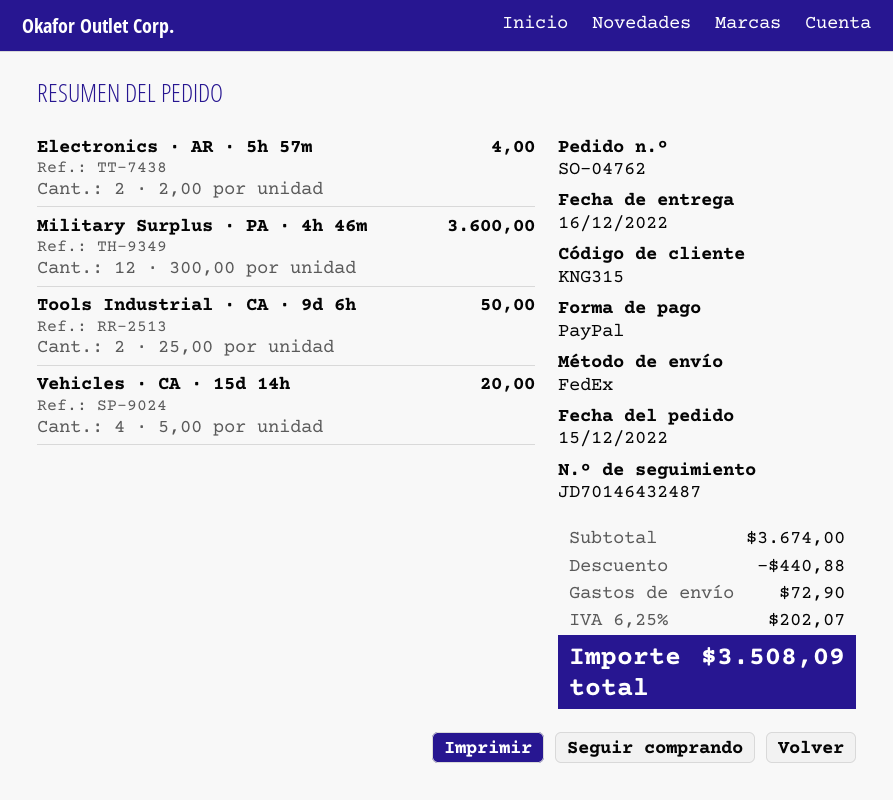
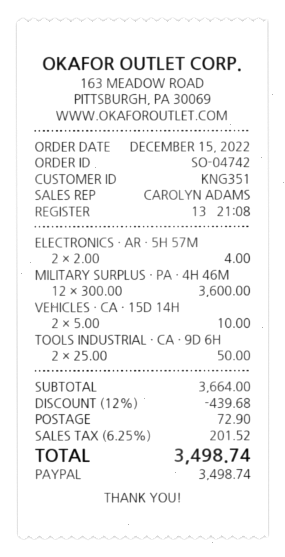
order number: SO-04762 -> SO-04742
customer number: KNG315 -> KNG351
Vehicles · CA · 15d 14h: 4 x 5.00 = 20.00 -> 2 x 5.00 = 10.00
subtotal: 3674.00 -> 3664.00
discount: 440.88 -> 439.68
tax: 6.25% = 202.07 -> 6.25% = 201.52
total: 3508.09 -> 3498.74

